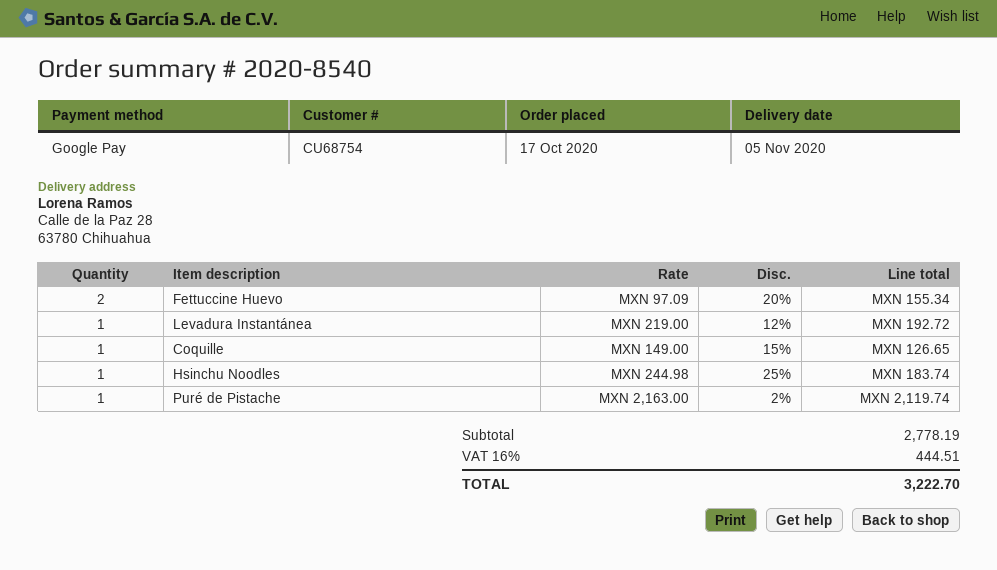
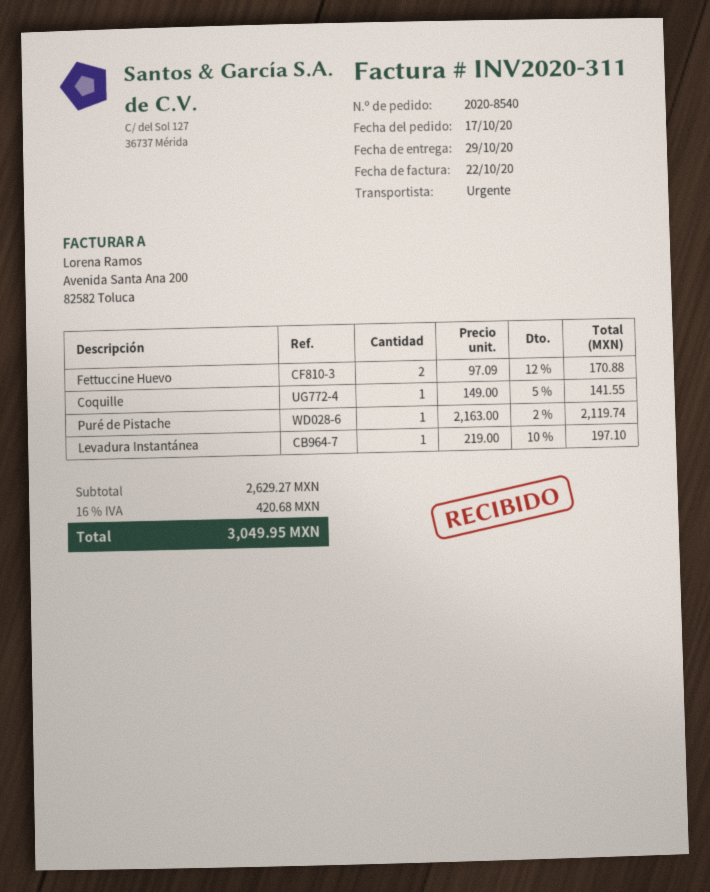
delivery date: 2020-11-05 -> 2020-10-29
Fettuccine Huevo: 2 x 97.09 - 20% = 155.34 -> 2 x 97.09 - 12% = 170.88
Levadura Instantánea: 1 x 219.00 - 12% = 192.72 -> 1 x 219.00 - 10% = 197.10
Coquille: 1 x 149.00 - 15% = 126.65 -> 1 x 149.00 - 5% = 141.55
Hsinchu Noodles: 1 x 244.98 - 25% = 183.74 -> none
subtotal: 2778.19 -> 2629.27
tax: 16% = 444.51 -> 16% = 420.68
total: 3222.70 -> 3049.95

